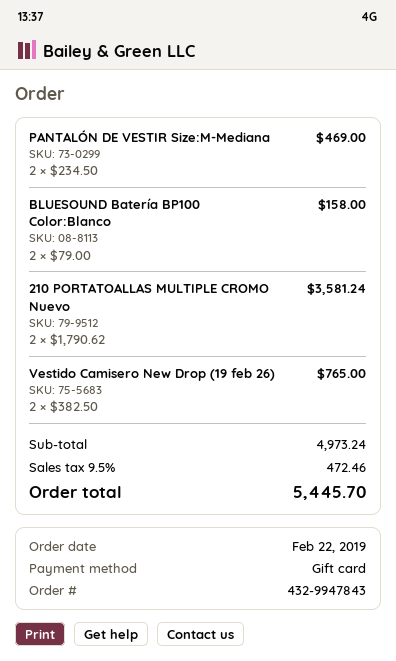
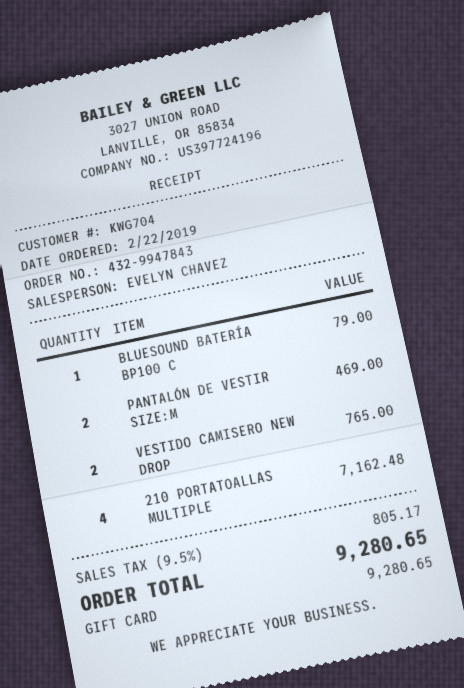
BLUESOUND Batería BP100 Color:Blanco: 2 for 158.00 -> 1 for 79.00
210 PORTATOALLAS MULTIPLE CROMO Nuevo: 2 for 3581.24 -> 4 for 7162.48
tax: 9.5% = 472.46 -> 9.5% = 805.17
total: 5445.70 -> 9280.65

